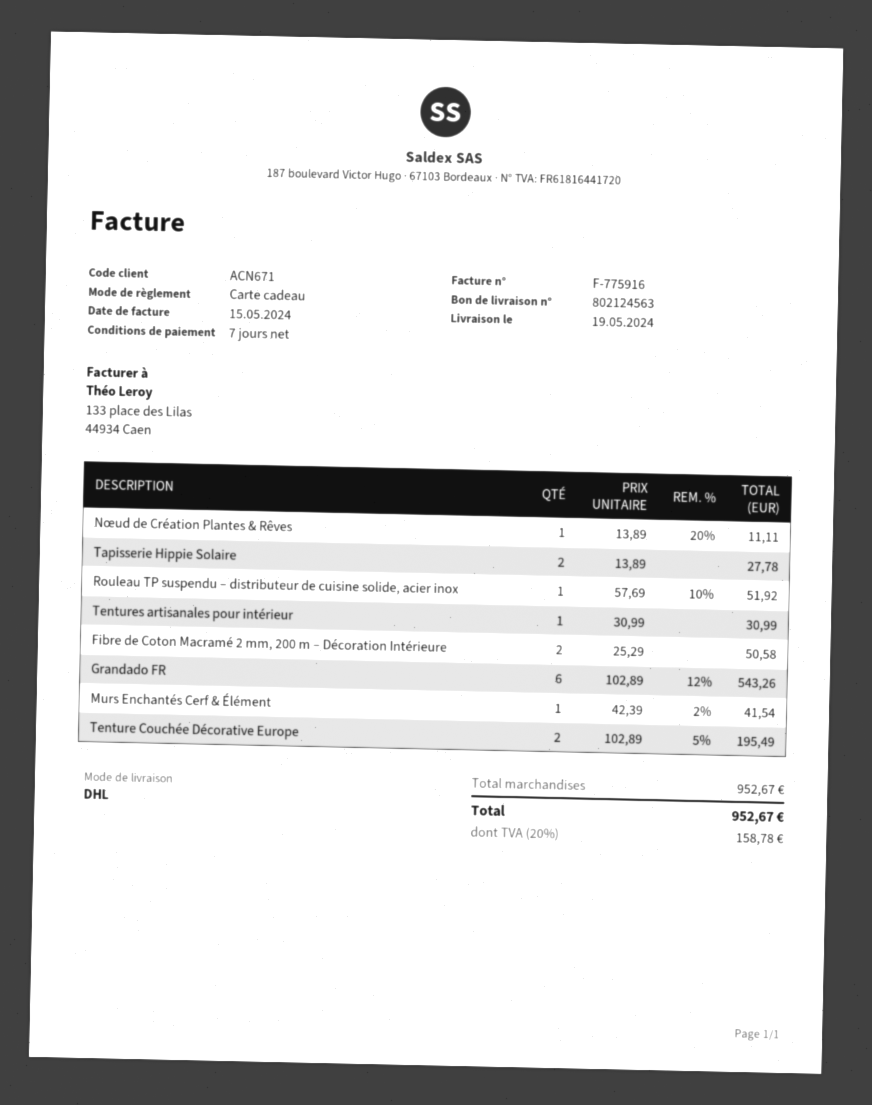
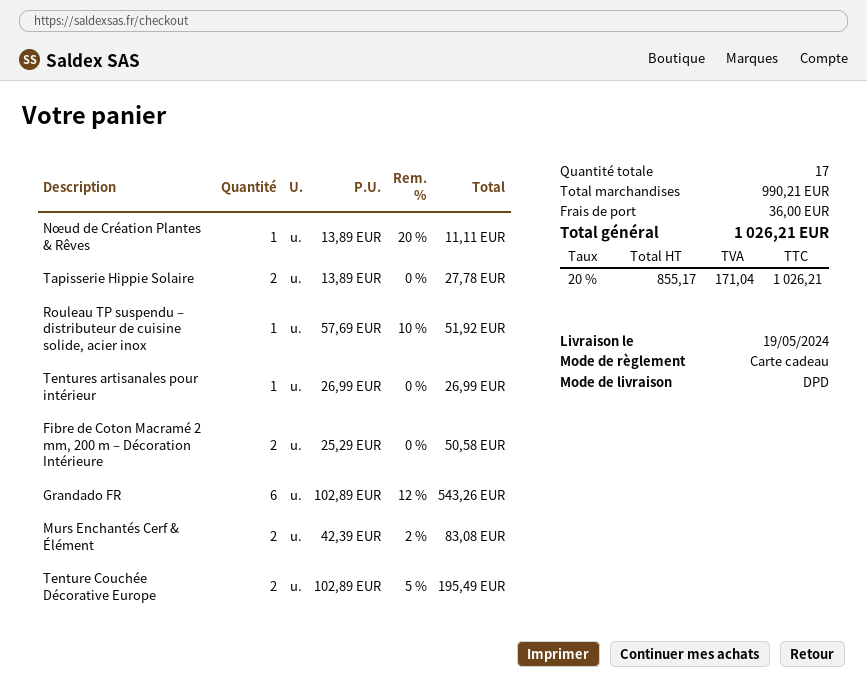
shipping method: DHL -> DPD
Tentures artisanales pour intérieur: 1 x 30.99 = 30.99 -> 1 x 26.99 = 26.99
Murs Enchantés Cerf & Élément: 1 x 42.39 - 2% = 41.54 -> 2 x 42.39 - 2% = 83.08
subtotal: 952.67 -> 990.21
shipping: none -> 36.00
tax: 20% = 158.78 -> 20% = 171.04
total: 952.67 -> 1026.21

